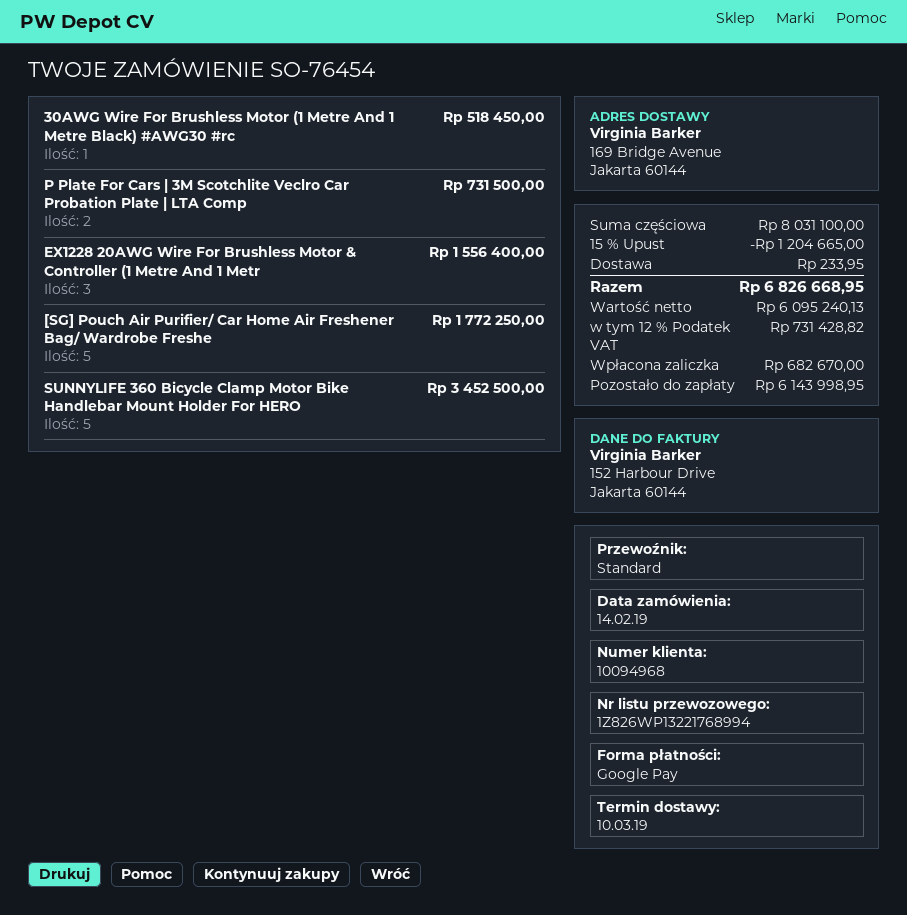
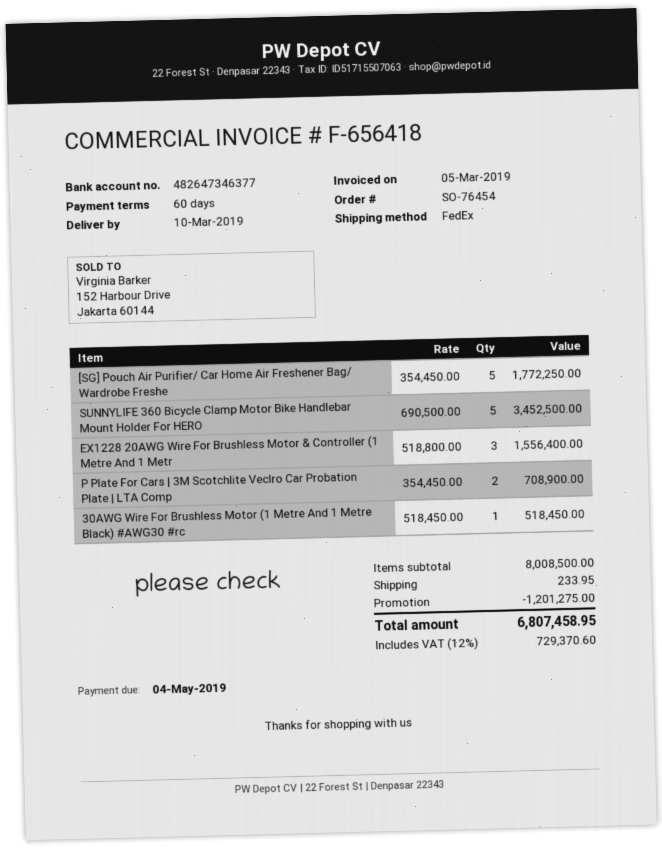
shipping method: standard -> FedEx
P Plate For Cars | 3M Scotchlite Veclro Car Probation Plate | LTA Comp: 2 for 731500.00 -> 2 for 708900.00
subtotal: 8031100.00 -> 8008500.00
discount: 1204665.00 -> 1201275.00
tax: 12% = 731428.82 -> 12% = 729370.60
total: 6826668.95 -> 6807458.95

